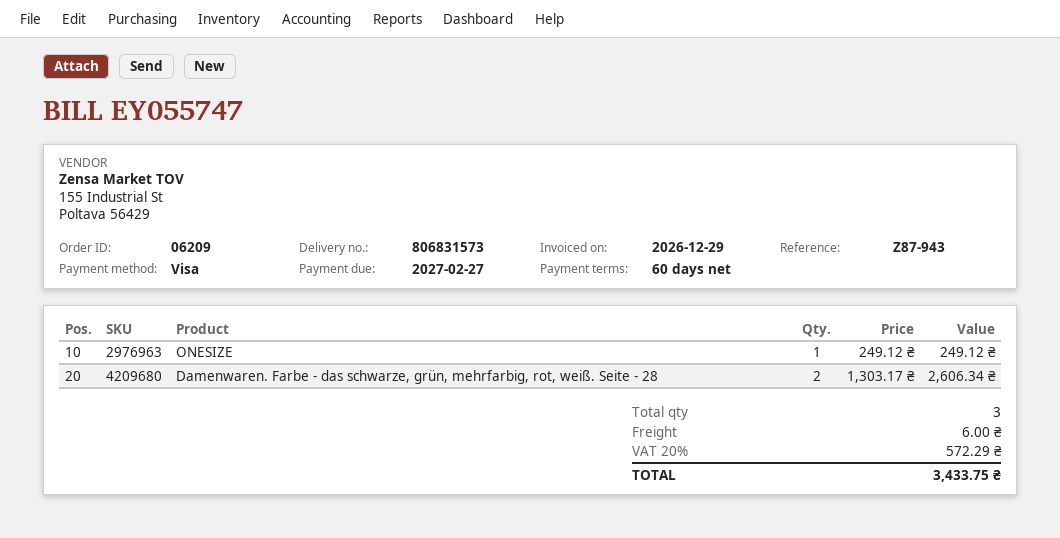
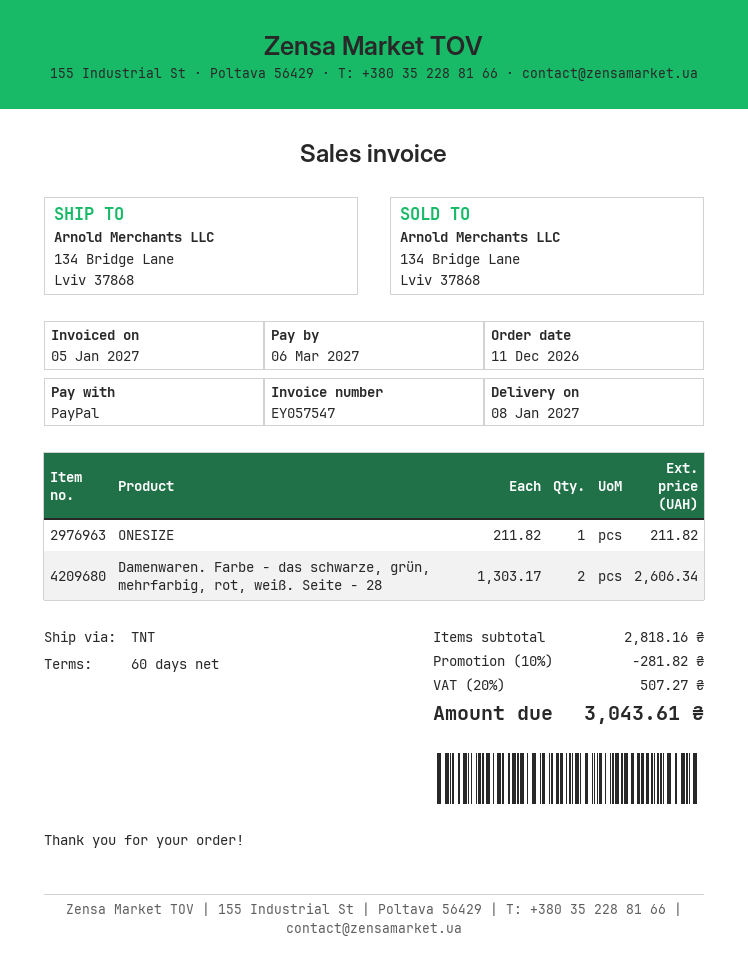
invoice number: EY055747 -> EY057547
invoice date: 2026-12-29 -> 2027-01-05
due date: 2027-02-27 -> 2027-03-06
payment method: Visa -> PayPal
ONESIZE: 1 x 249.12 = 249.12 -> 1 x 211.82 = 211.82
discount: none -> 10% = 281.82
shipping: 6.00 -> none
tax: 20% = 572.29 -> 20% = 507.27
total: 3433.75 -> 3043.61

